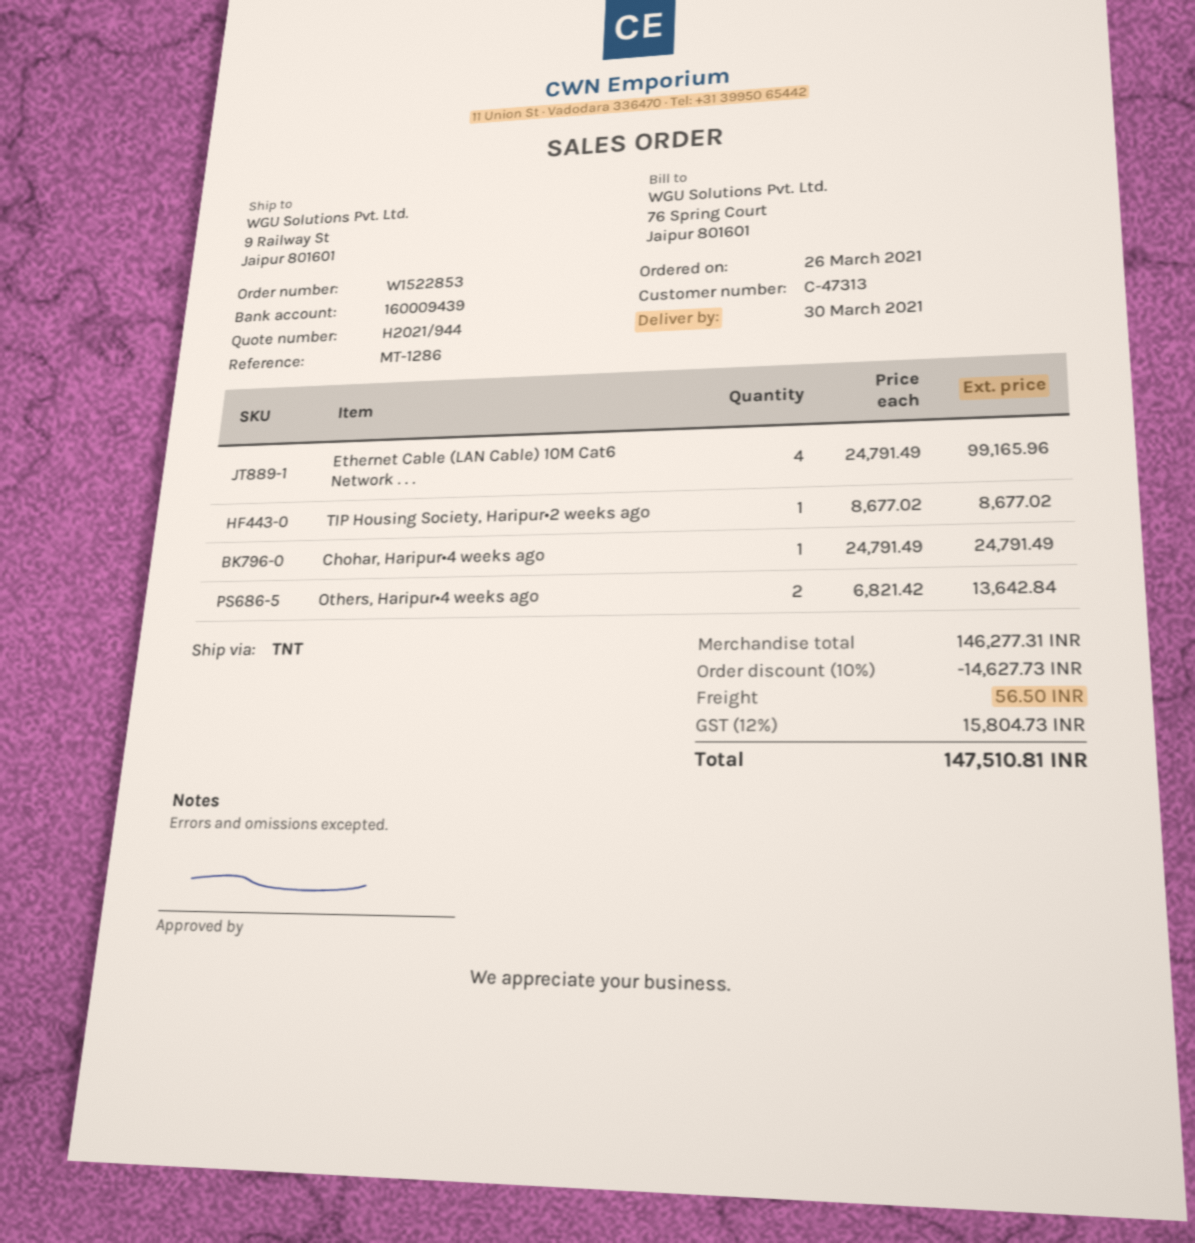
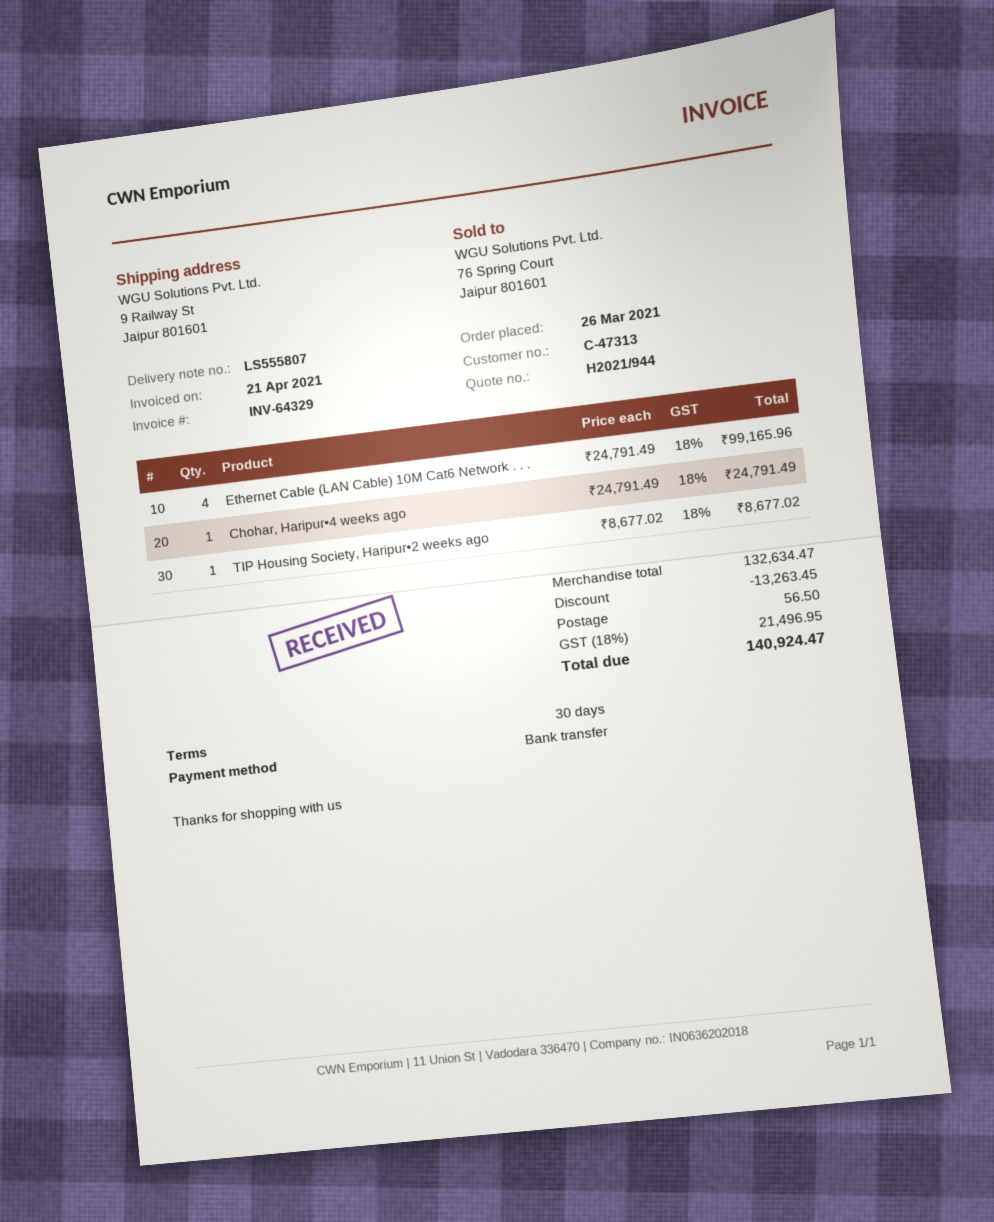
Others, Haripur•4 weeks ago: 2 x 6821.42 = 13642.84 -> none
subtotal: 146277.31 -> 132634.47
discount: 14627.73 -> 13263.45
tax: 12% = 15804.73 -> 18% = 21496.95
total: 147510.81 -> 140924.47

